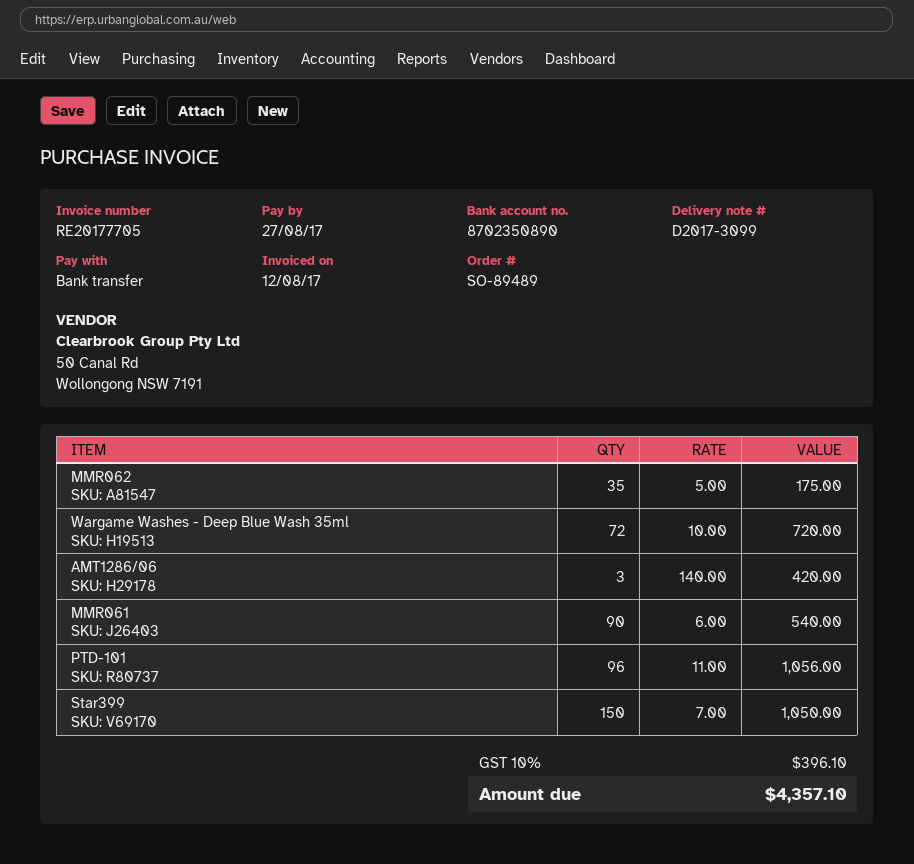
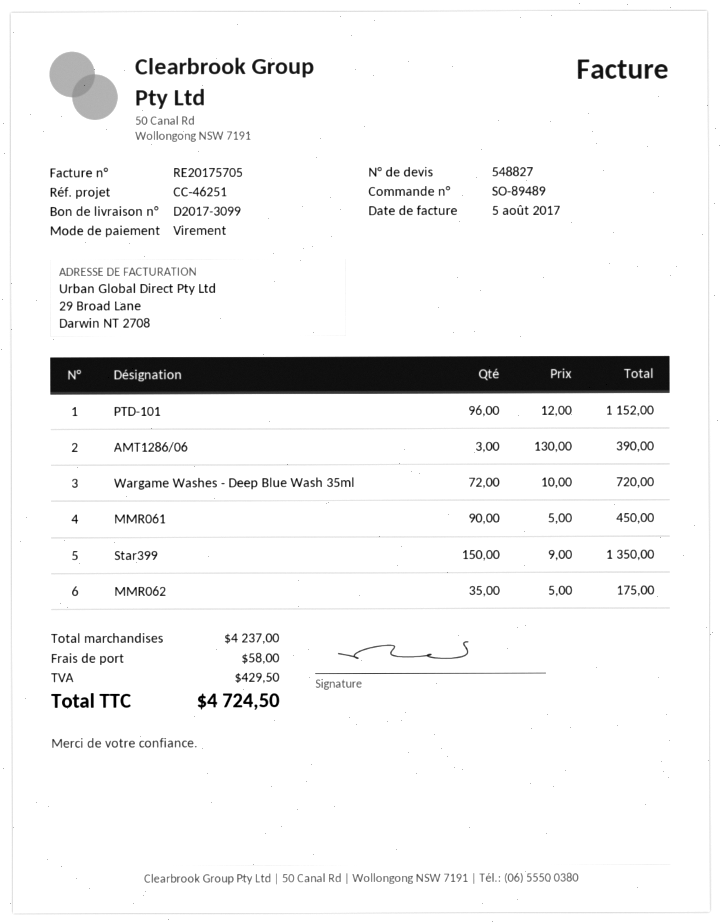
invoice number: RE20177705 -> RE20175705
invoice date: 2017-08-12 -> 2017-08-05
AMT1286/06: 3 x 140.00 = 420.00 -> 3 x 130.00 = 390.00
MMR061: 90 x 6.00 = 540.00 -> 90 x 5.00 = 450.00
PTD-101: 96 x 11.00 = 1056.00 -> 96 x 12.00 = 1152.00
Star399: 150 x 7.00 = 1050.00 -> 150 x 9.00 = 1350.00
shipping: none -> 58.00
tax: 396.10 -> 429.50
total: 4357.10 -> 4724.50

